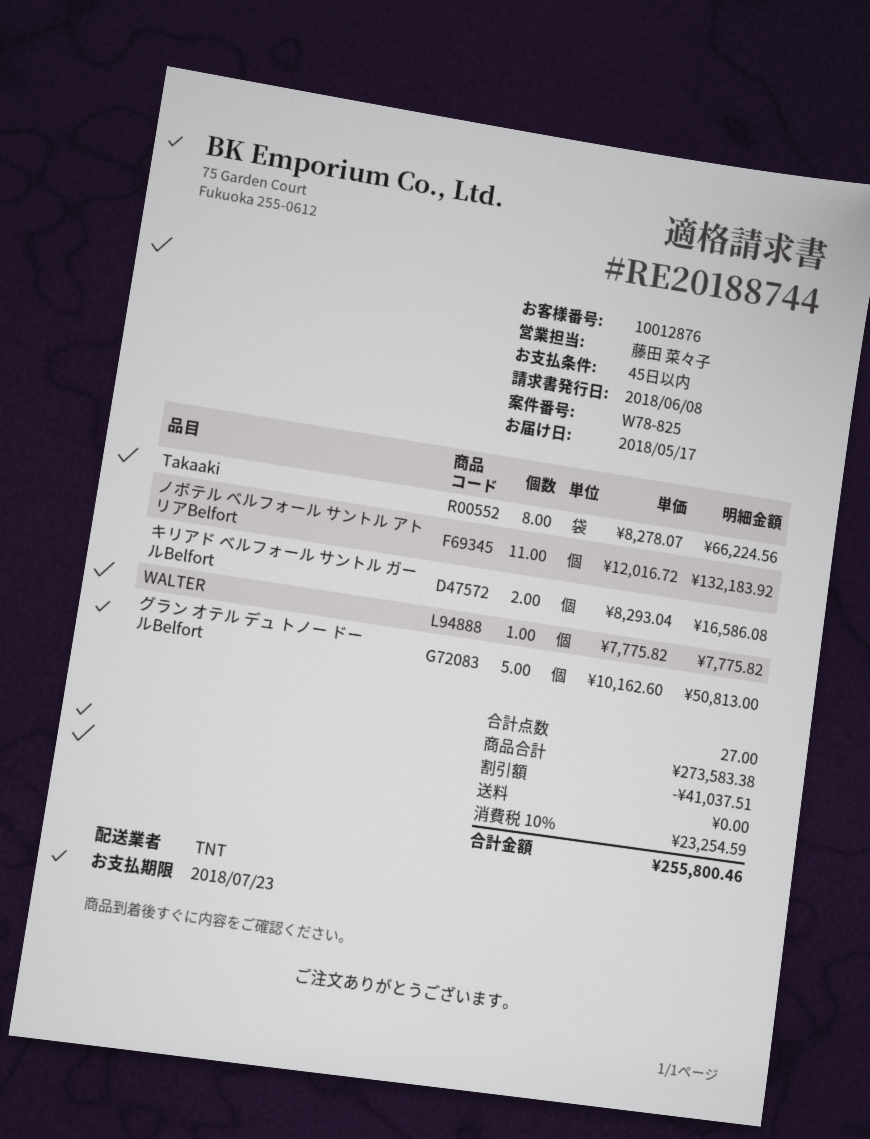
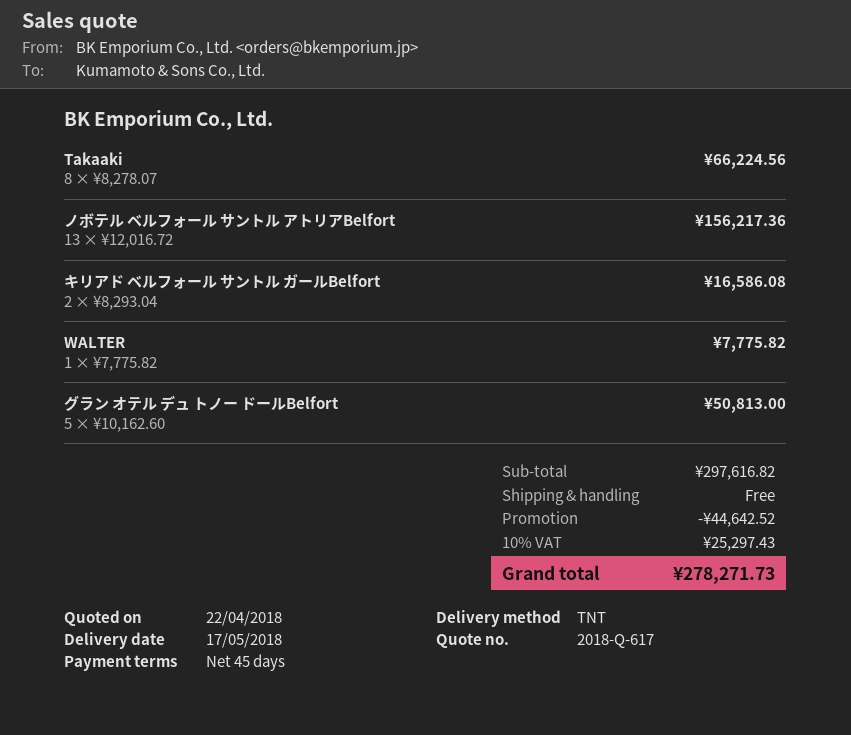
ノボテル ベルフォール サントル アトリアBelfort: 11 x 12016.72 = 132183.92 -> 13 x 12016.72 = 156217.36
subtotal: 273583.38 -> 297616.82
discount: 41037.51 -> 44642.52
tax: 10% = 23254.59 -> 10% = 25297.43
total: 255800.46 -> 278271.73

